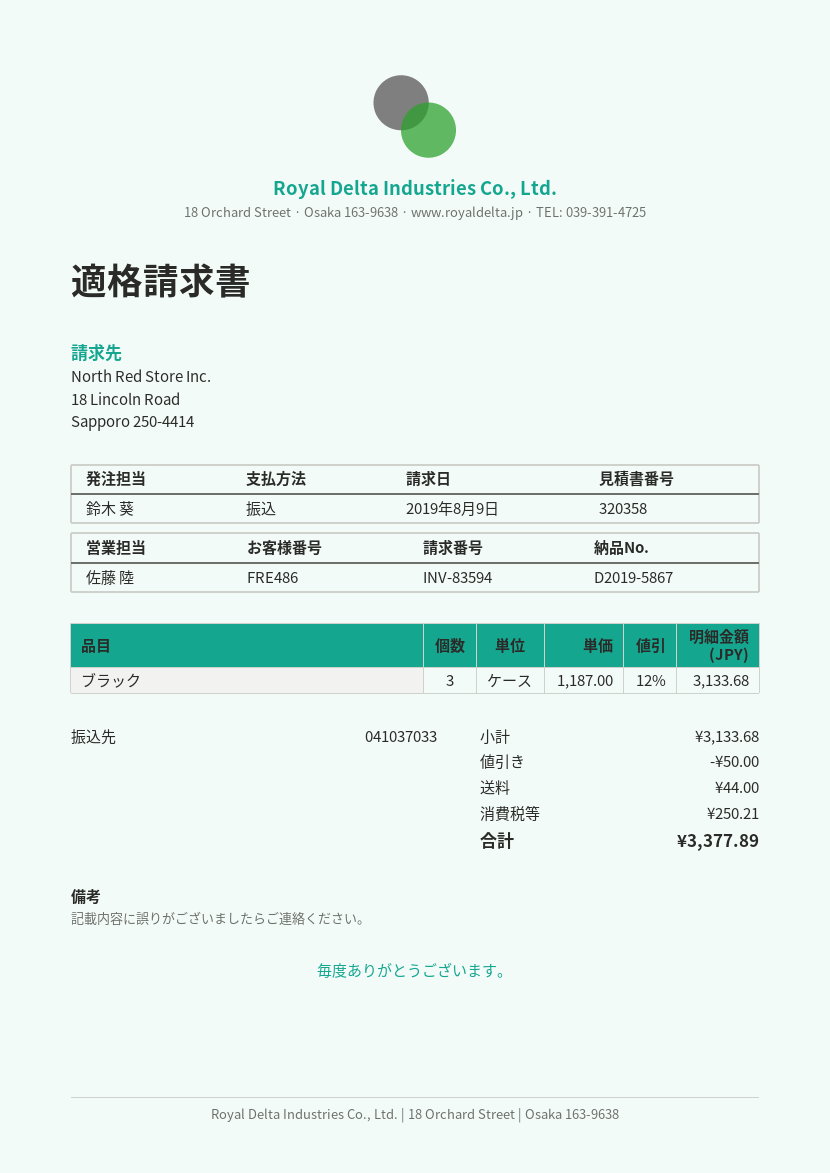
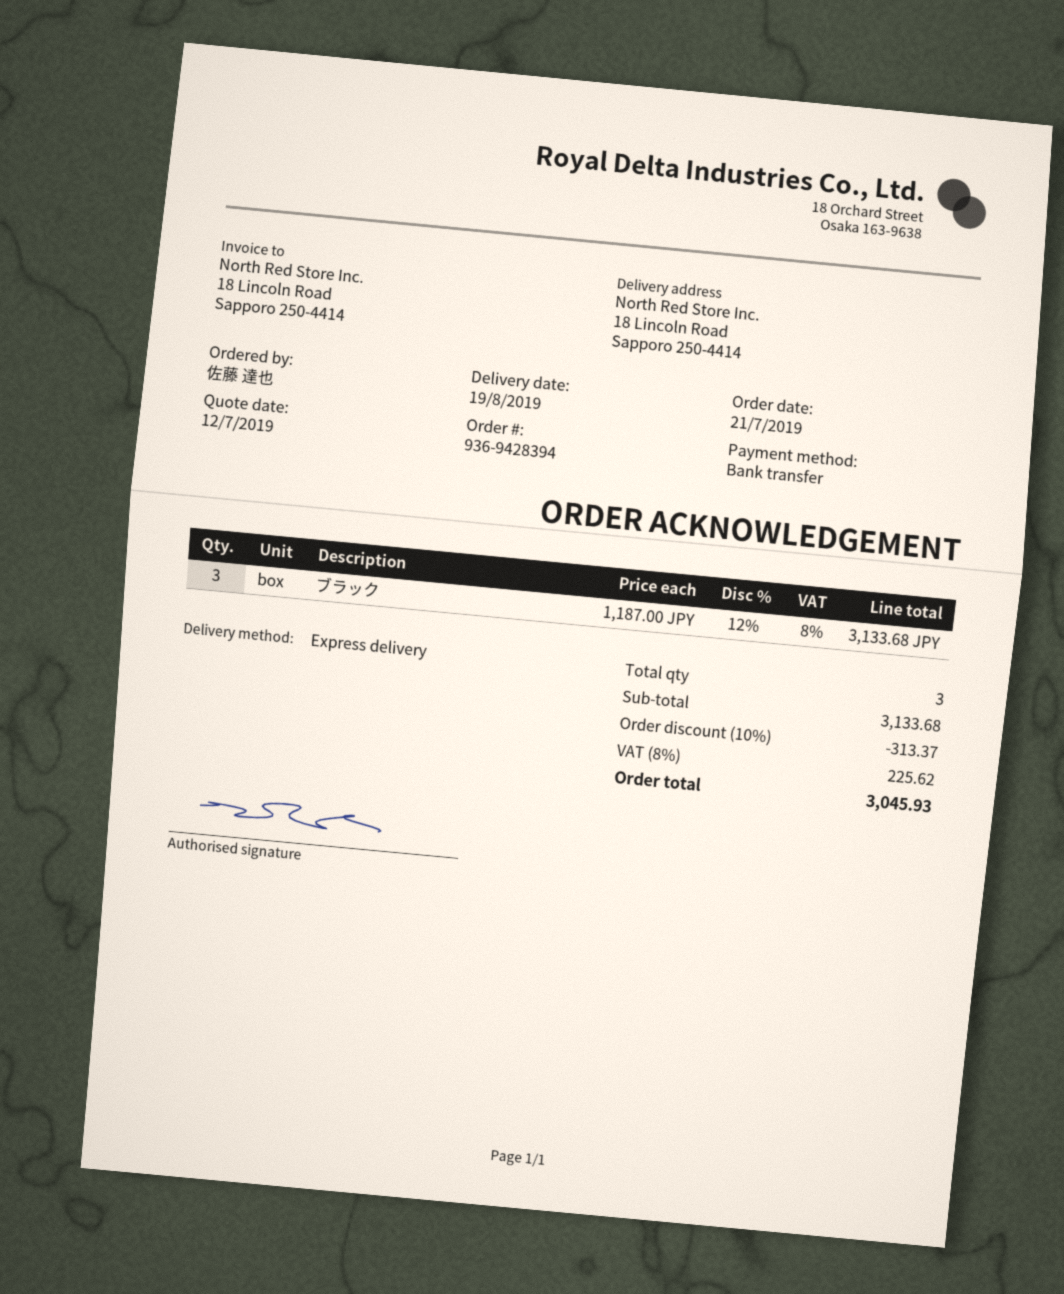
ordered by: 鈴木 葵 -> 佐藤 達也
discount: 50.00 -> 313.37
shipping: 44.00 -> none
tax: 250.21 -> 225.62
total: 3377.89 -> 3045.93

